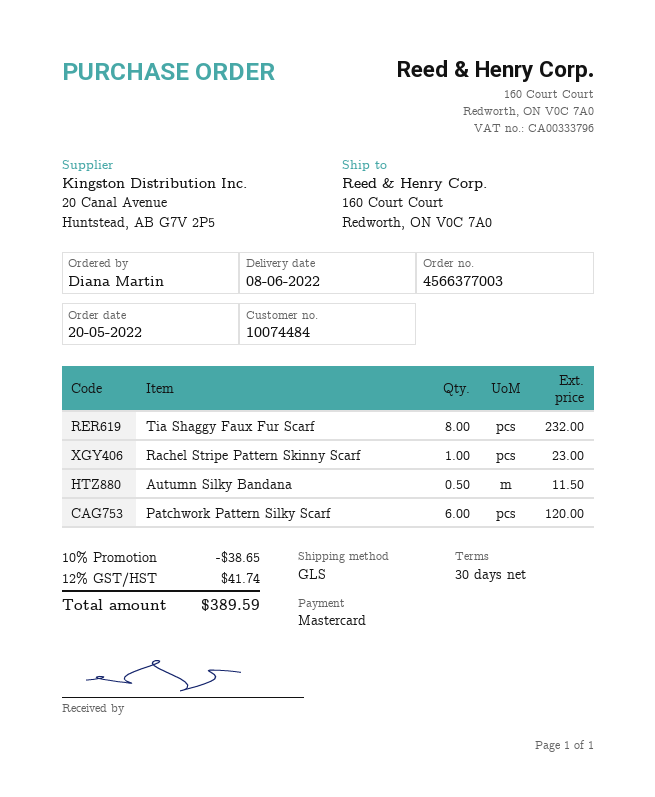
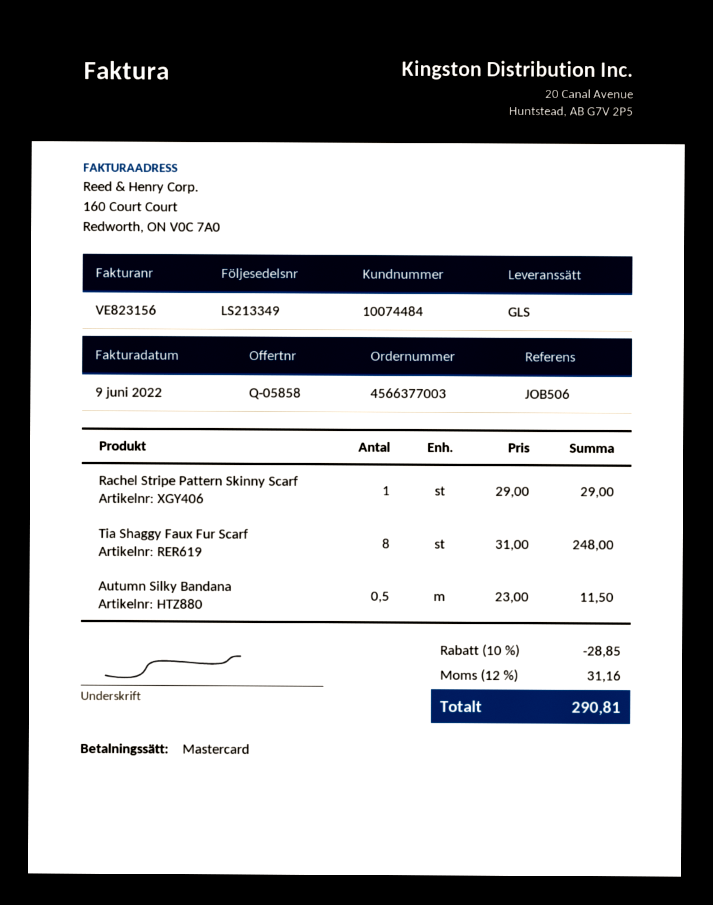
Tia Shaggy Faux Fur Scarf: 8 for 232.00 -> 8 for 248.00
Rachel Stripe Pattern Skinny Scarf: 1 for 23.00 -> 1 for 29.00
Patchwork Pattern Silky Scarf: 6 for 120.00 -> none
discount: 10% = 38.65 -> 10% = 28.85
tax: 12% = 41.74 -> 12% = 31.16
total: 389.59 -> 290.81

